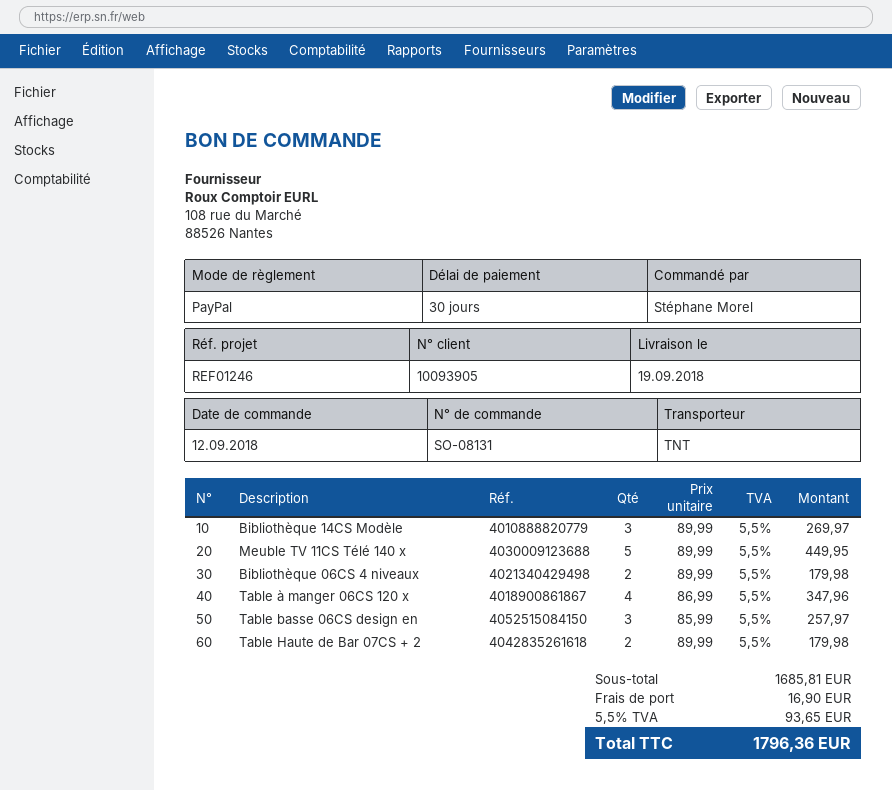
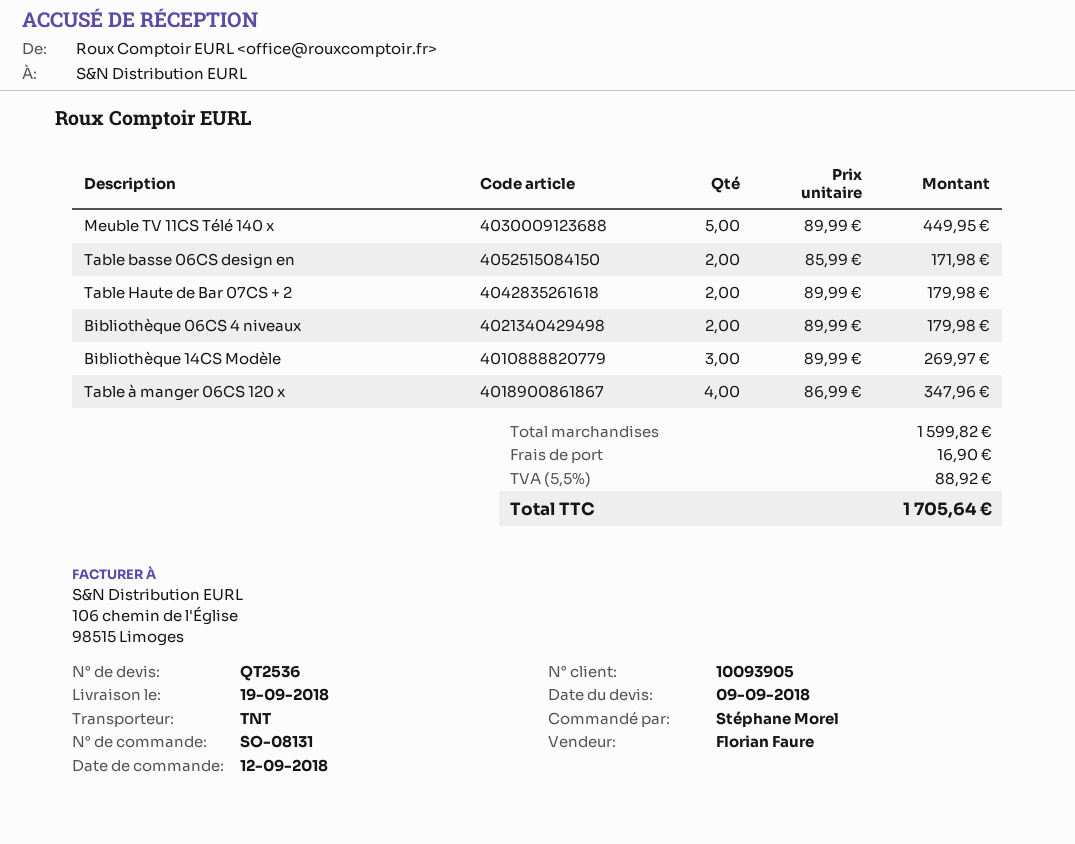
Table basse 06CS design en: 3 x 85.99 = 257.97 -> 2 x 85.99 = 171.98
subtotal: 1685.81 -> 1599.82
tax: 5.5% = 93.65 -> 5.5% = 88.92
total: 1796.36 -> 1705.64

